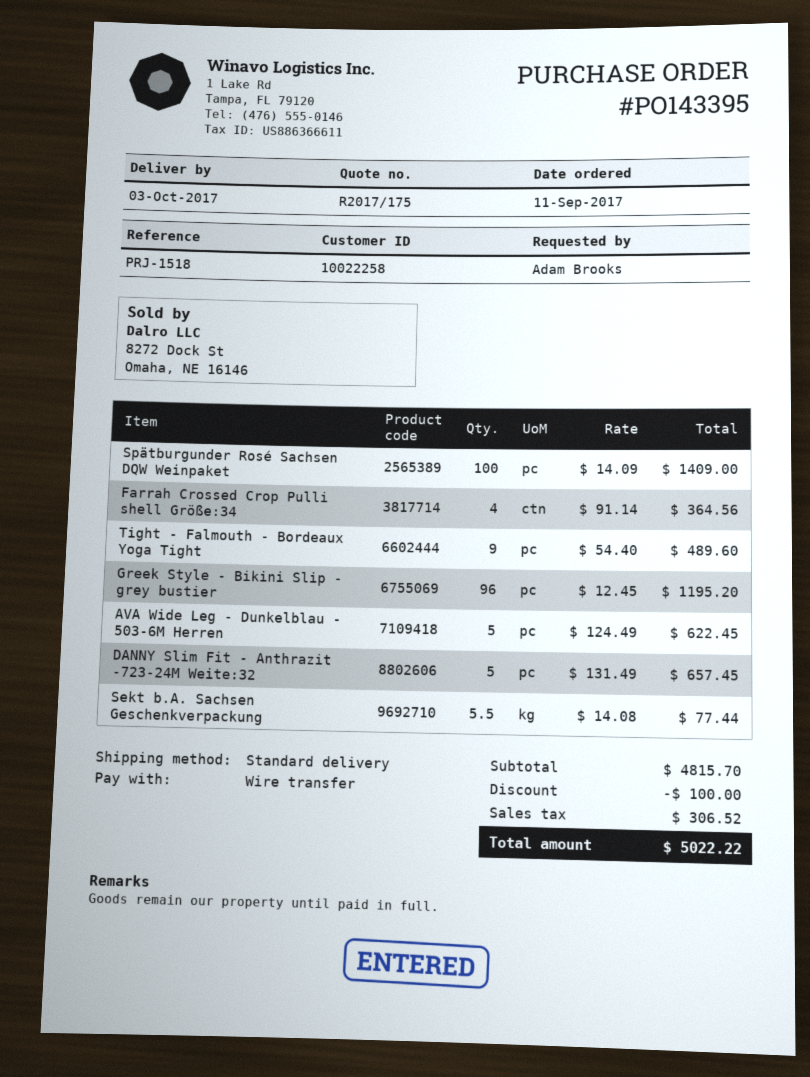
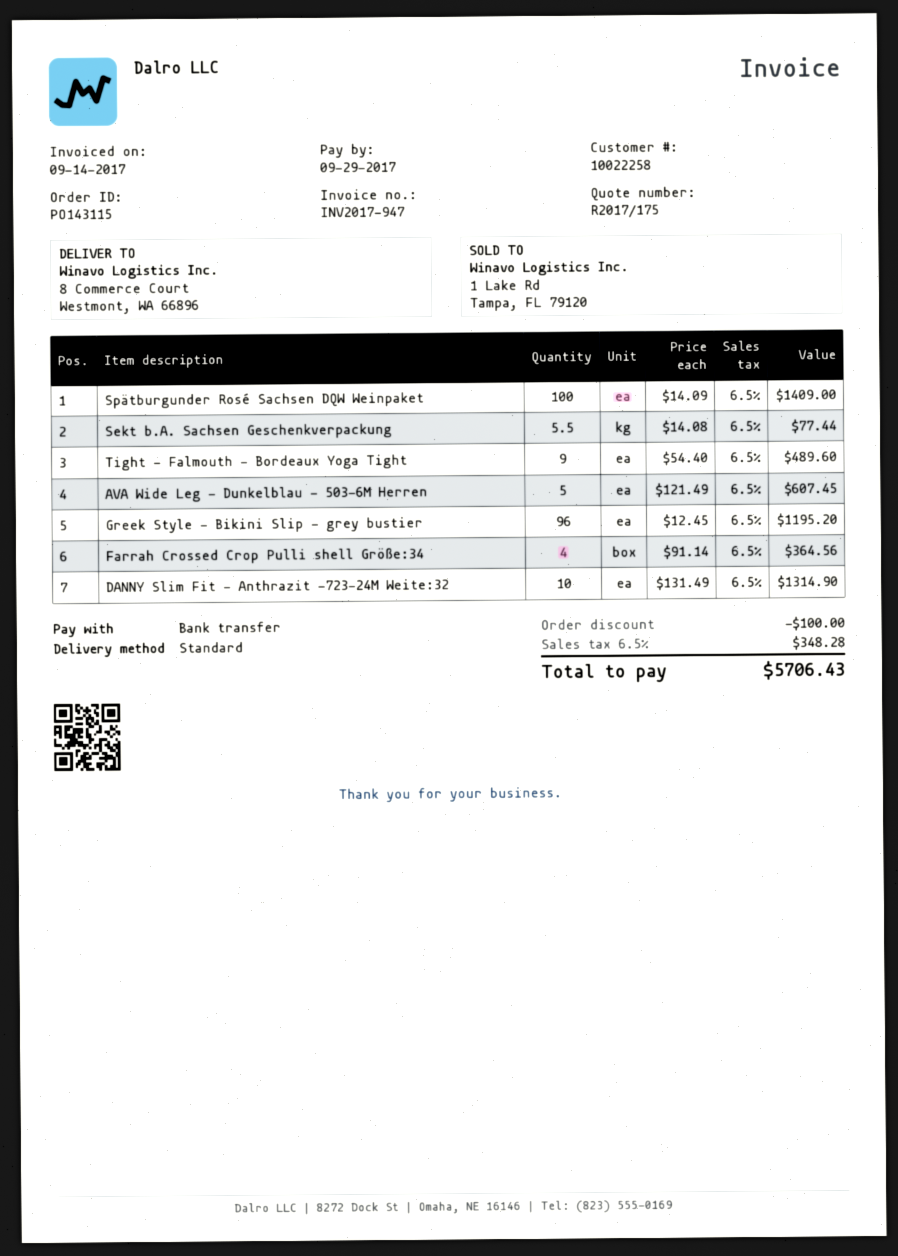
order number: PO143395 -> PO143115
AVA Wide Leg - Dunkelblau - 503-6M Herren: 5 x 124.49 = 622.45 -> 5 x 121.49 = 607.45
DANNY Slim Fit - Anthrazit -723-24M Weite:32: 5 x 131.49 = 657.45 -> 10 x 131.49 = 1314.90
tax: 306.52 -> 348.28
total: 5022.22 -> 5706.43

